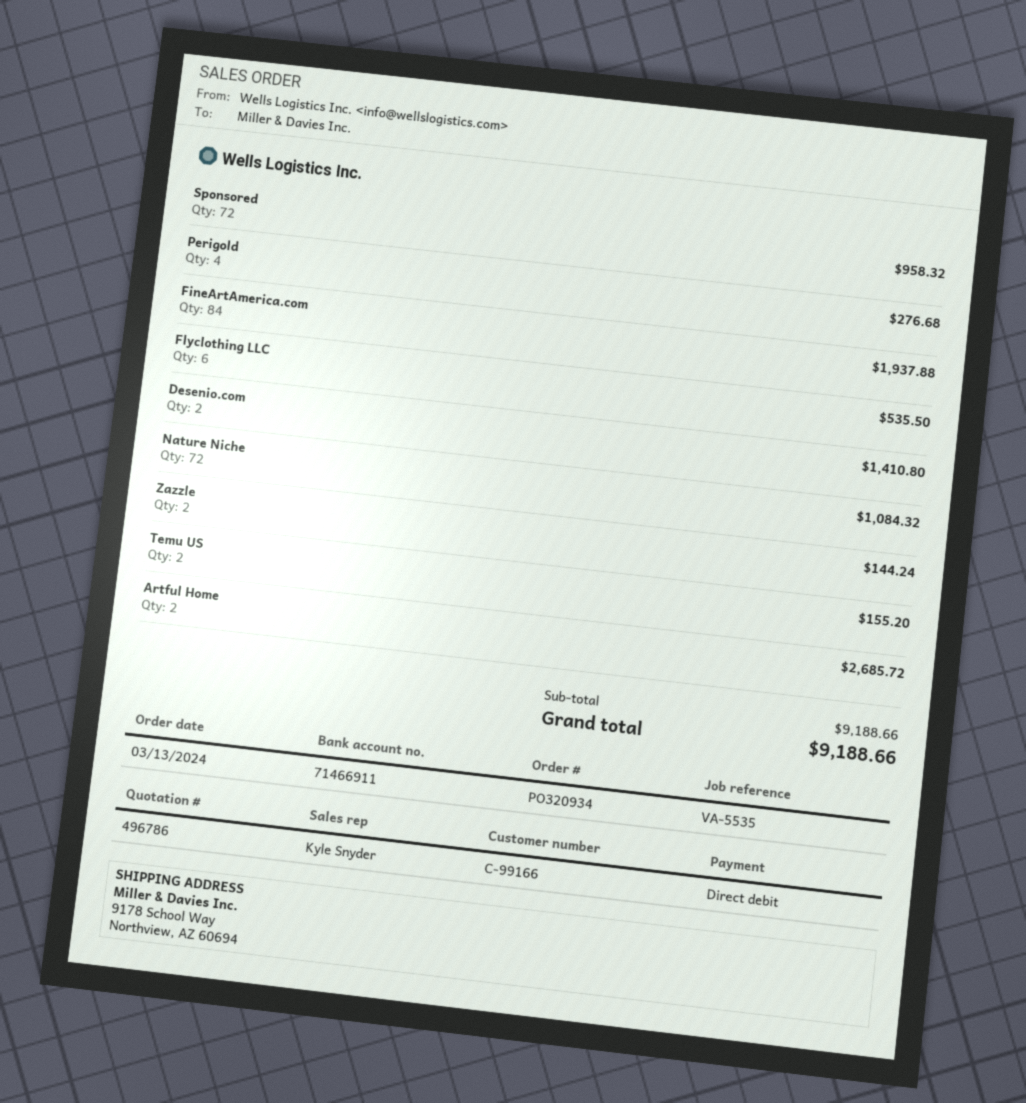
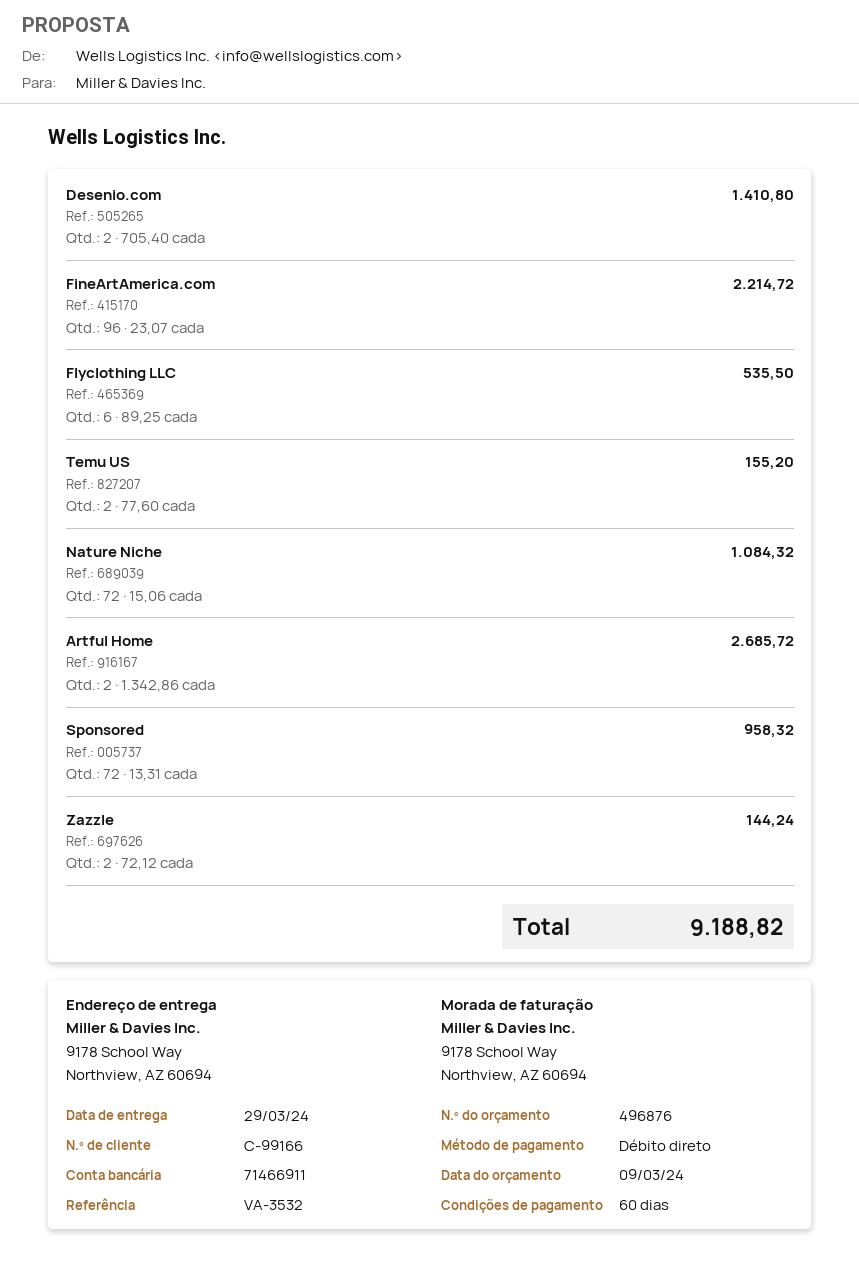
quote number: 496786 -> 496876
reference: VA-5535 -> VA-3532
Perigold: 4 for 276.68 -> none
FineArtAmerica.com: 84 for 1937.88 -> 96 for 2214.72
total: 9188.66 -> 9188.82

